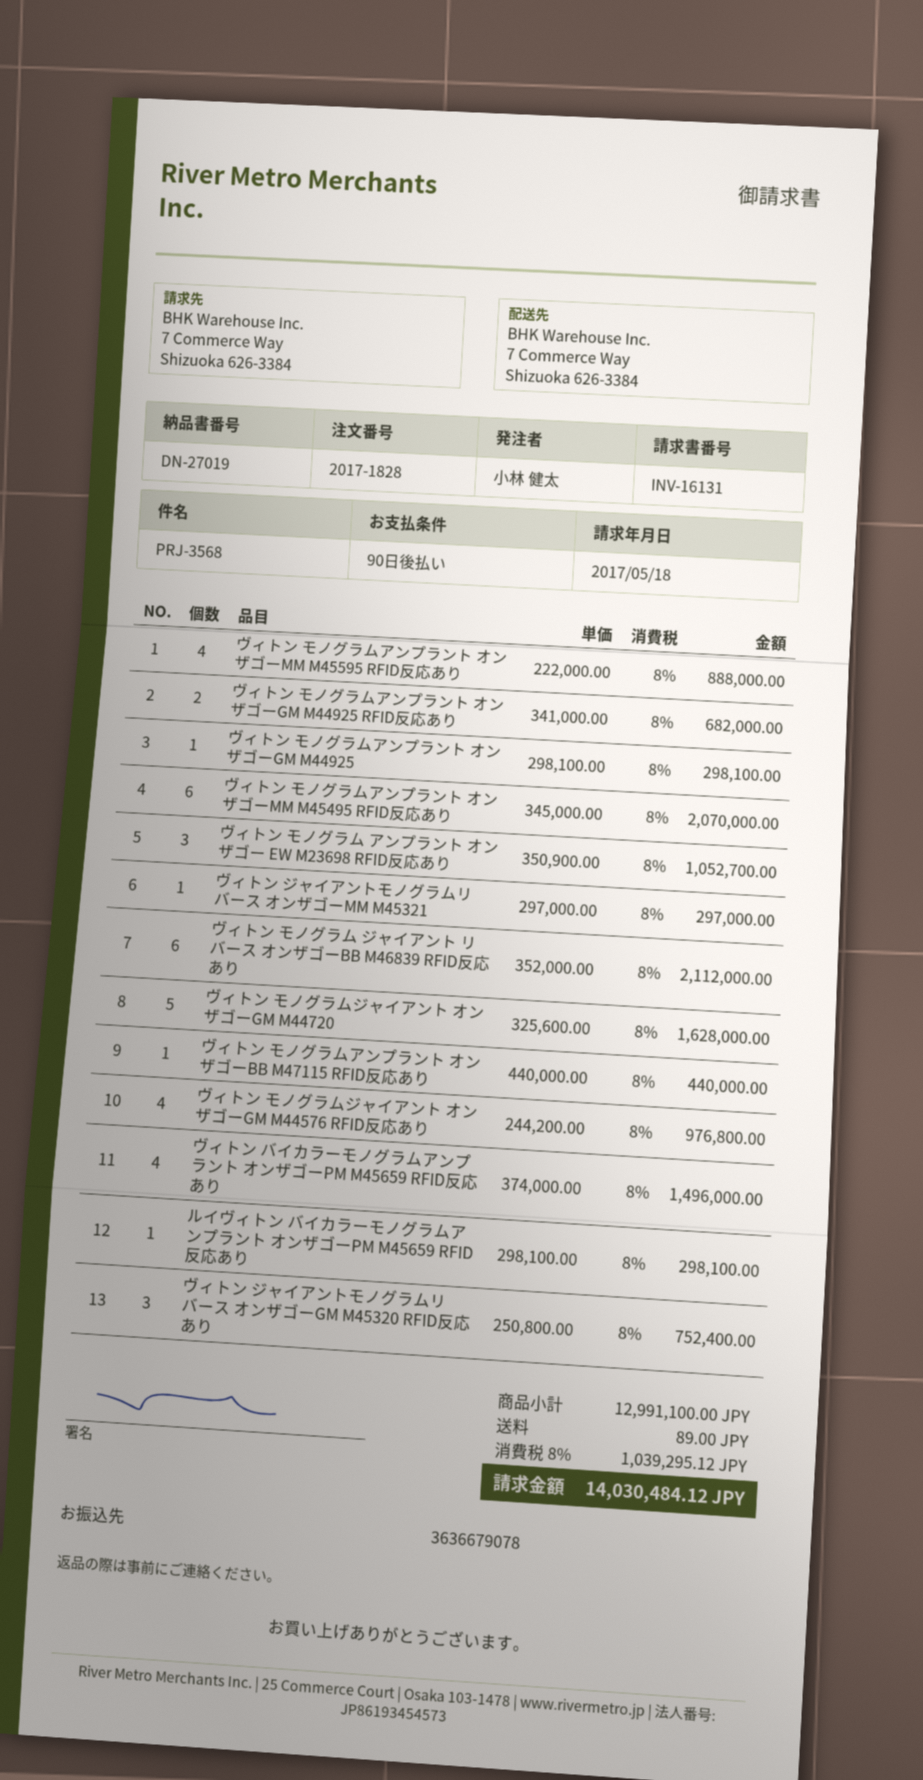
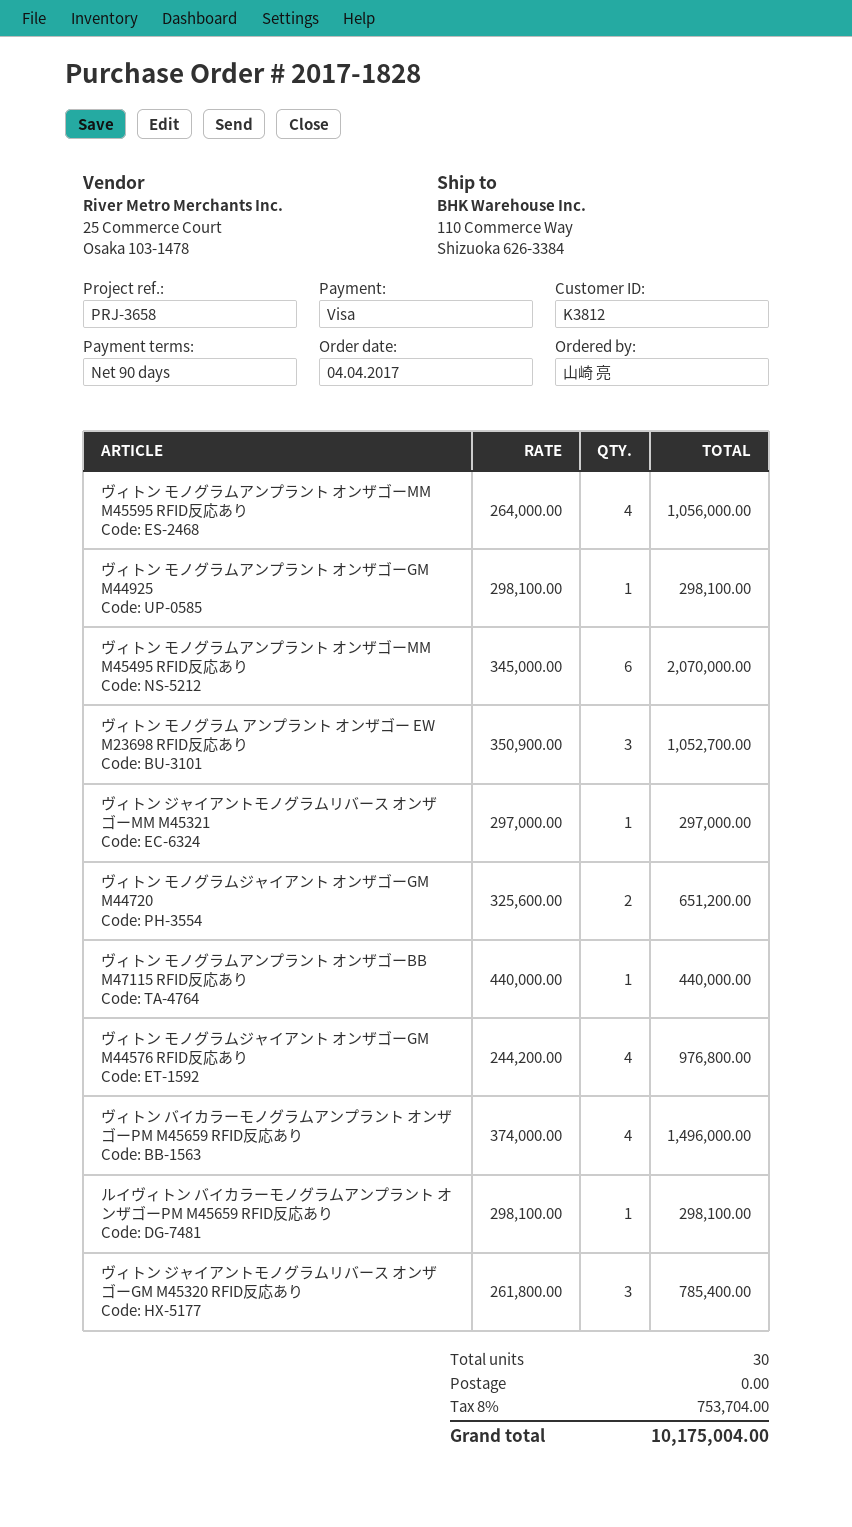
reference: PRJ-3568 -> PRJ-3658
ordered by: 小林 健太 -> 山崎 亮
ship to: 7 Commerce Way, Shizuoka 626-3384 -> 110 Commerce Way, Shizuoka 626-3384
ヴィトン モノグラムアンプラント オンザゴーMM M45595 RFID反応あり: 4 x 222000.00 = 888000.00 -> 4 x 264000.00 = 1056000.00
ヴィトン モノグラムアンプラント オンザゴーGM M44925 RFID反応あり: 2 x 341000.00 = 682000.00 -> none
ヴィトン モノグラム ジャイアント リバース オンザゴーBB M46839 RFID反応あり: 6 x 352000.00 = 2112000.00 -> none
ヴィトン モノグラムジャイアント オンザゴーGM M44720: 5 x 325600.00 = 1628000.00 -> 2 x 325600.00 = 651200.00
ヴィトン ジャイアントモノグラムリバース オンザゴーGM M45320 RFID反応あり: 3 x 250800.00 = 752400.00 -> 3 x 261800.00 = 785400.00
shipping: 89.00 -> 0.00
tax: 8% = 1039295.12 -> 8% = 753704.00
total: 14030484.12 -> 10175004.00

